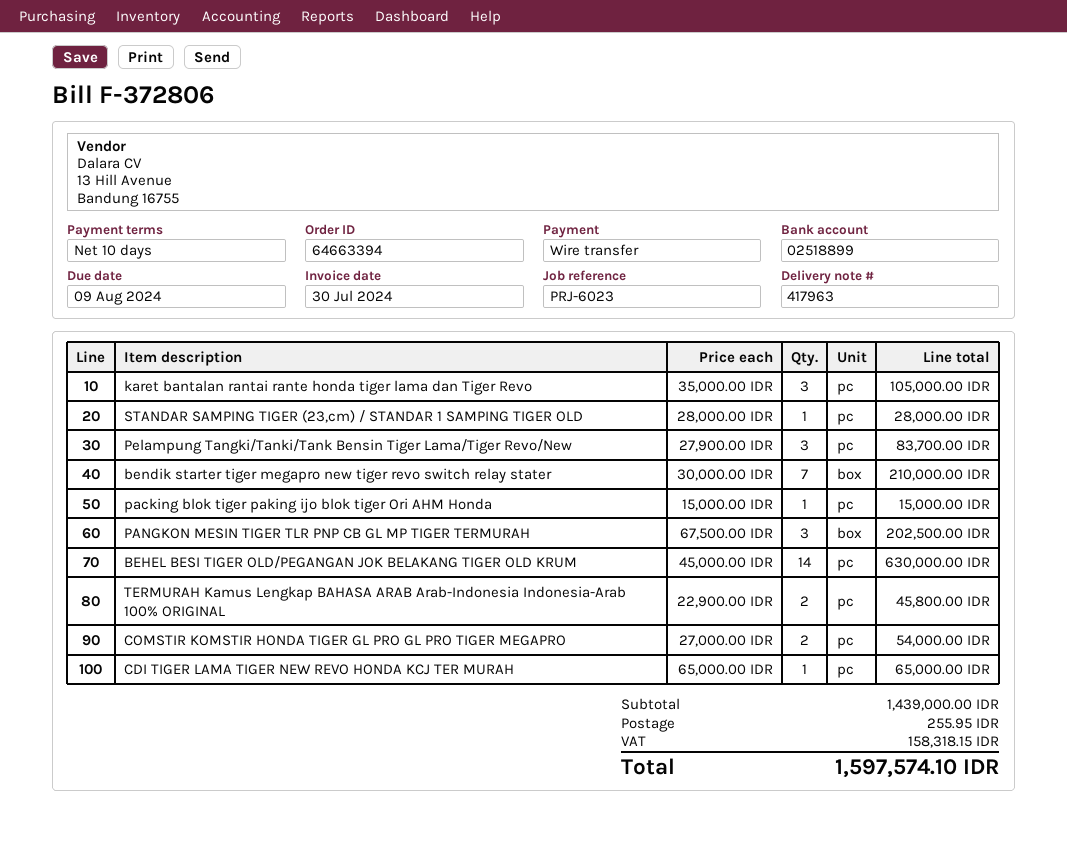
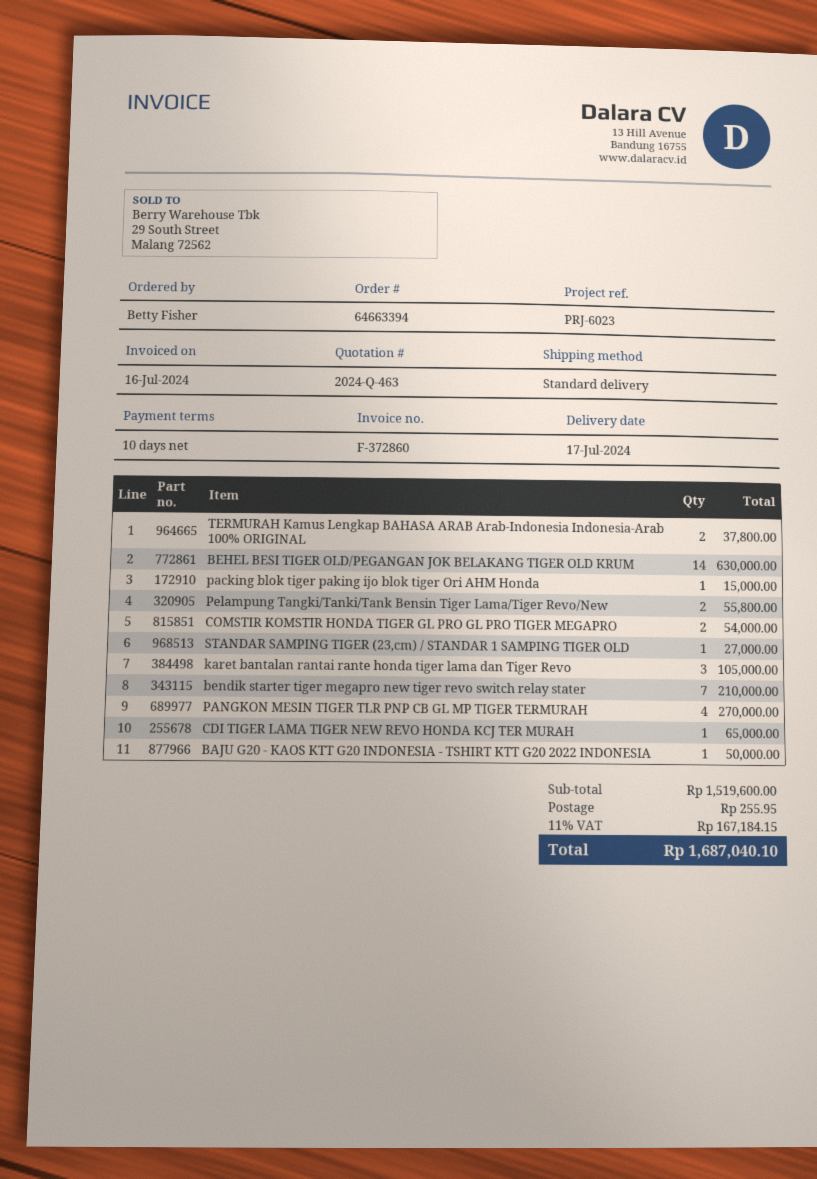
invoice number: F-372806 -> F-372860
invoice date: 2024-07-30 -> 2024-07-16
STANDAR SAMPING TIGER (23,cm) / STANDAR 1 SAMPING TIGER OLD: 1 for 28000.00 -> 1 for 27000.00
Pelampung Tangki/Tanki/Tank Bensin Tiger Lama/Tiger Revo/New: 3 for 83700.00 -> 2 for 55800.00
PANGKON MESIN TIGER TLR PNP CB GL MP TIGER TERMURAH: 3 for 202500.00 -> 4 for 270000.00
TERMURAH Kamus Lengkap BAHASA ARAB Arab-Indonesia Indonesia-Arab 100% ORIGINAL: 2 for 45800.00 -> 2 for 37800.00
BAJU G20 - KAOS KTT G20 INDONESIA - TSHIRT KTT G20 2022 INDONESIA: none -> 1 for 50000.00
subtotal: 1439000.00 -> 1519600.00
tax: 158318.15 -> 167184.15
total: 1597574.10 -> 1687040.10

